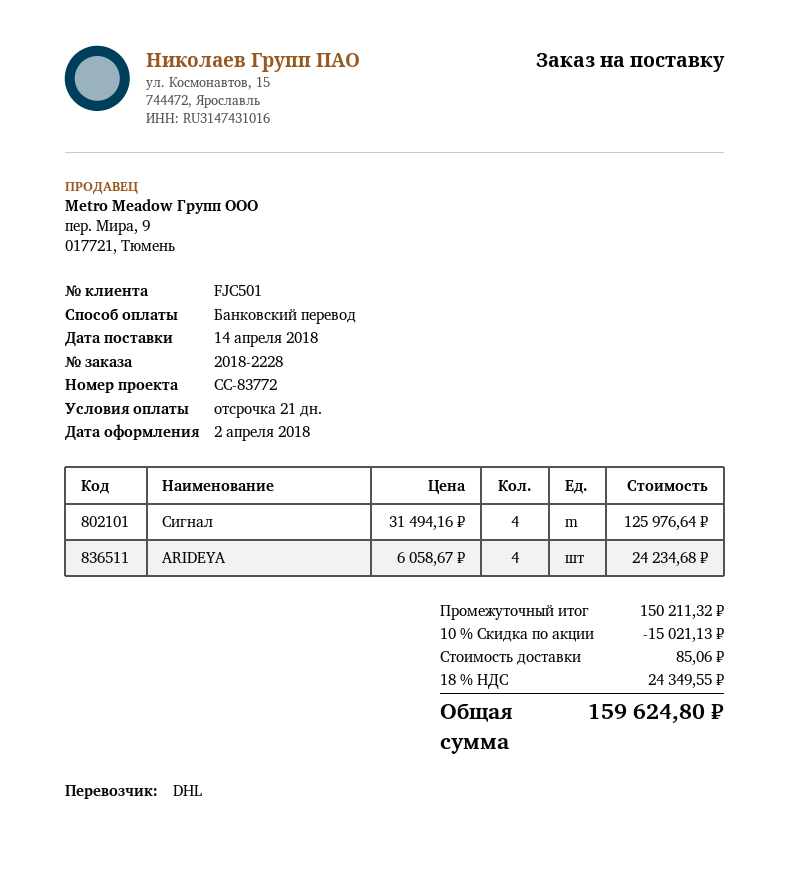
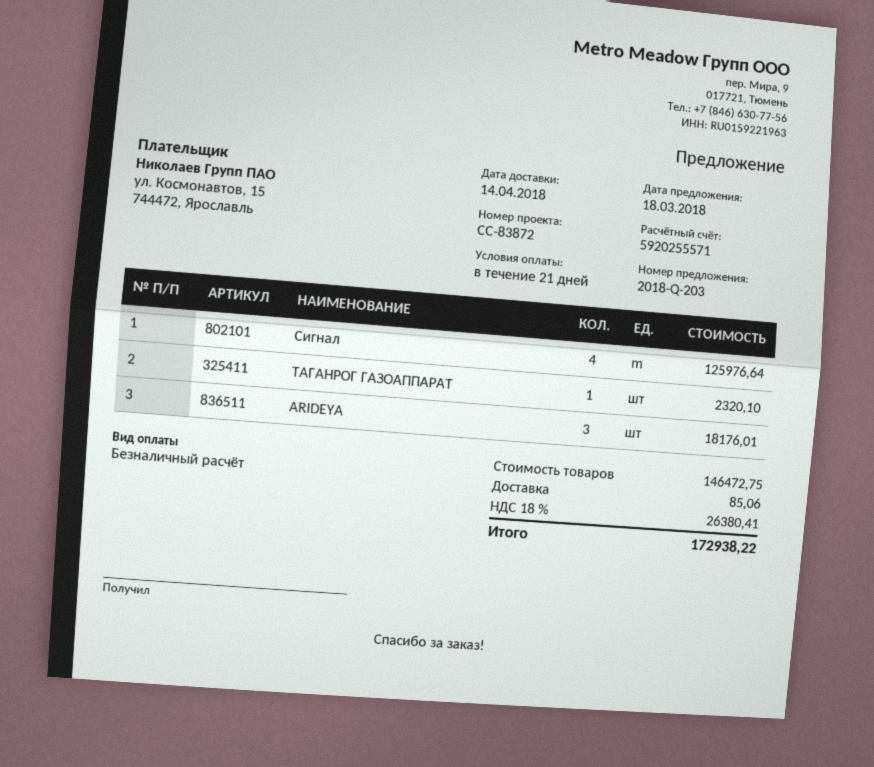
reference: CC-83772 -> CC-83872
ARIDEYA: 4 for 24234.68 -> 3 for 18176.01
ТАГАНРОГ ГАЗОАППАРАТ: none -> 1 for 2320.10
subtotal: 150211.32 -> 146472.75
discount: 10% = 15021.13 -> none
tax: 18% = 24349.55 -> 18% = 26380.41
total: 159624.80 -> 172938.22

